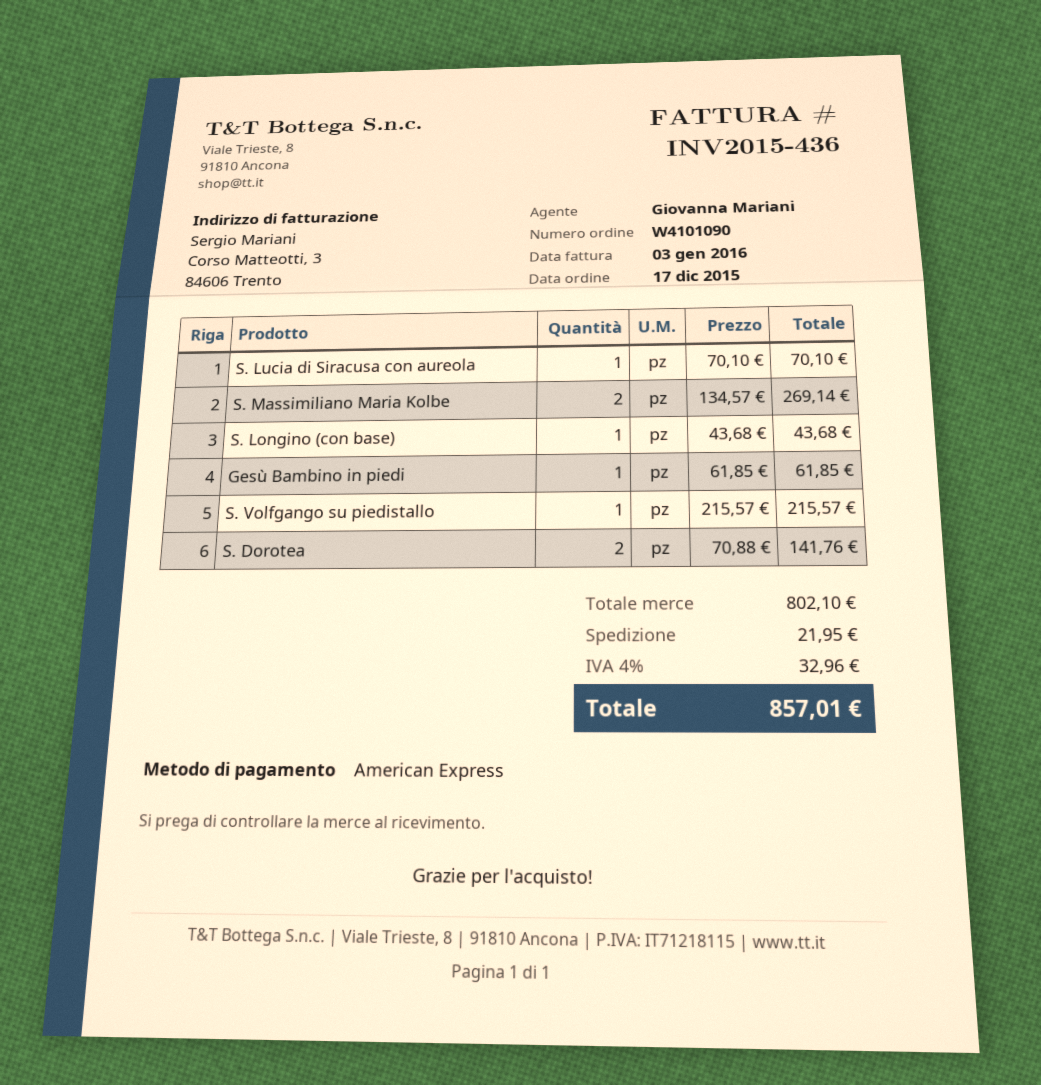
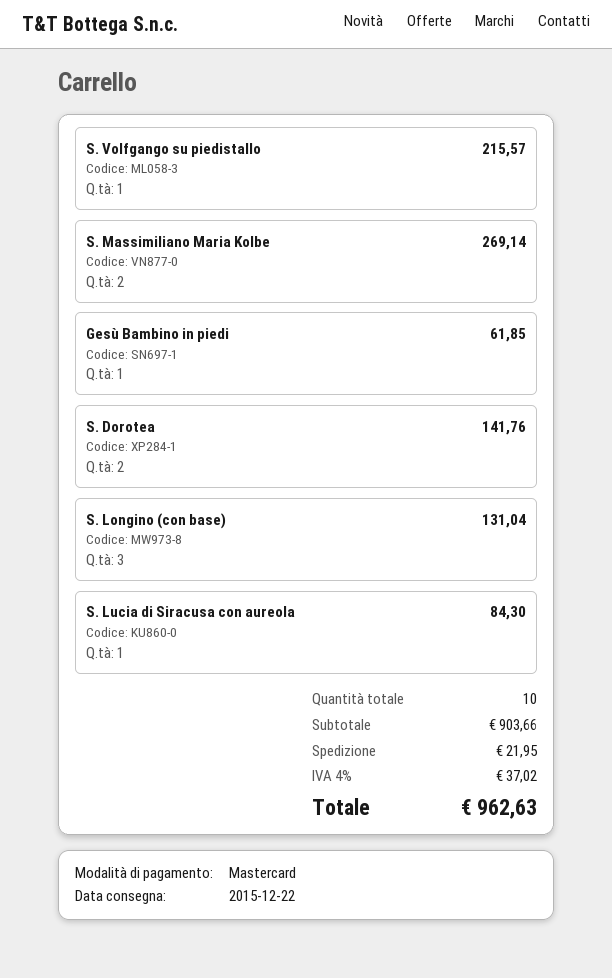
payment method: American Express -> Mastercard
S. Lucia di Siracusa con aureola: 1 for 70.10 -> 1 for 84.30
S. Longino (con base): 1 for 43.68 -> 3 for 131.04
subtotal: 802.10 -> 903.66
tax: 4% = 32.96 -> 4% = 37.02
total: 857.01 -> 962.63

